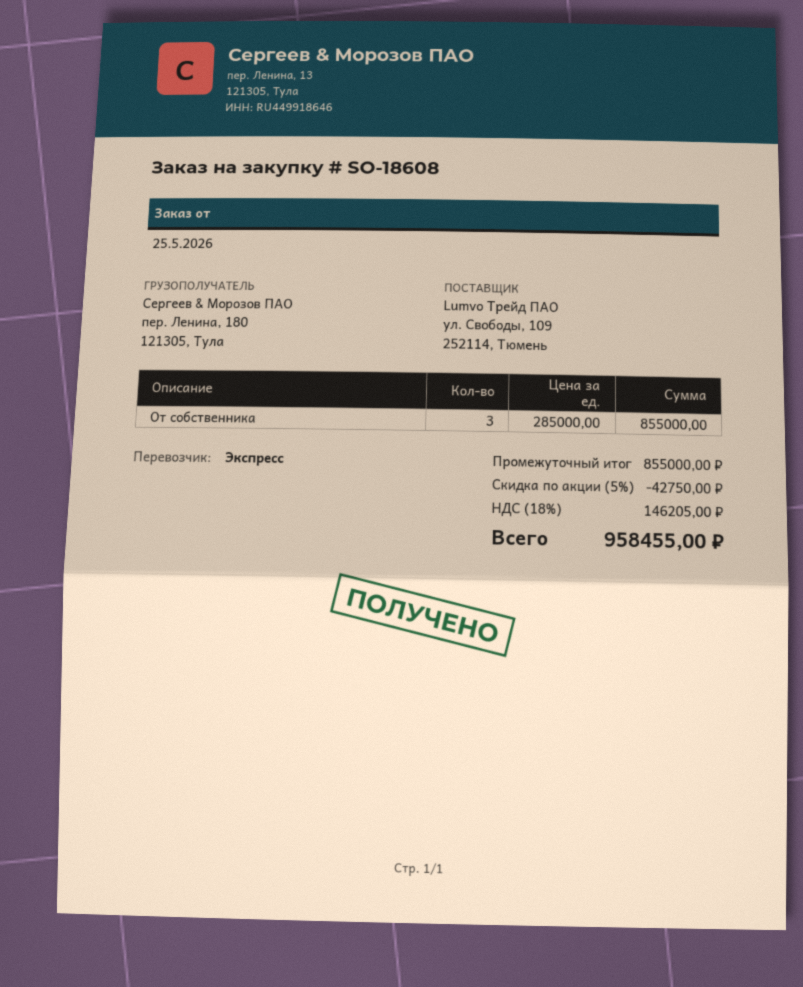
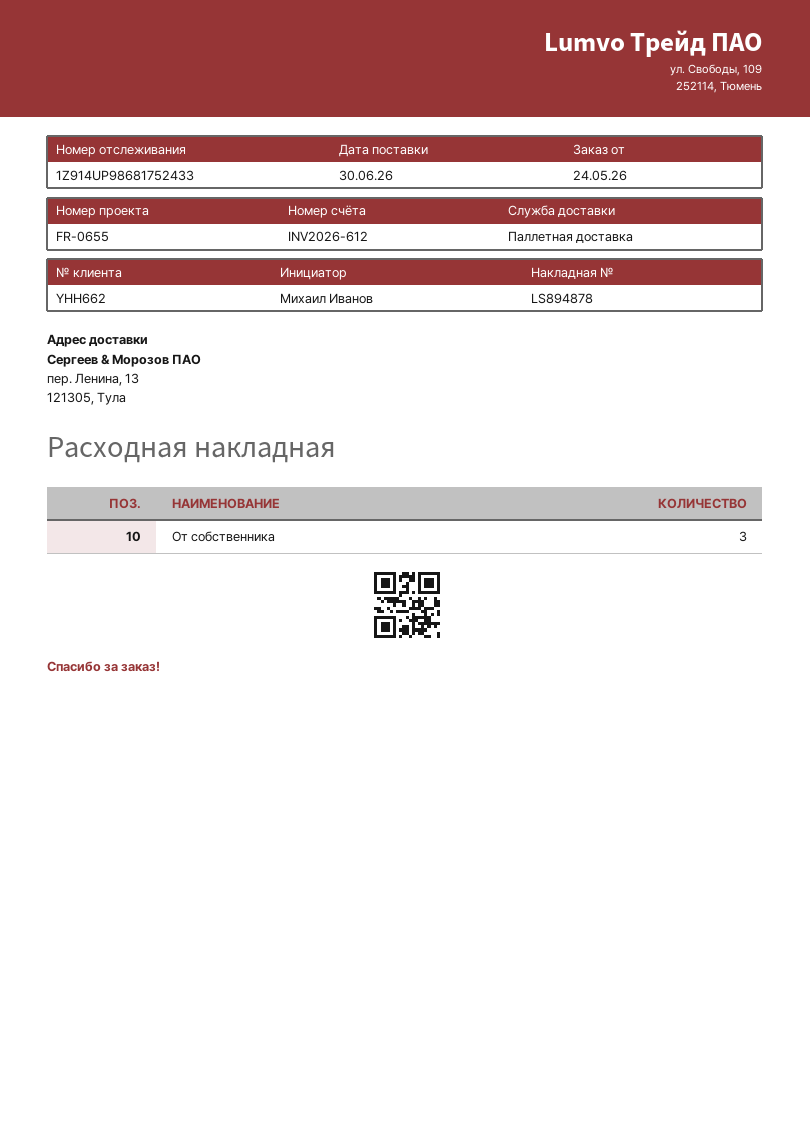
order date: 2026-05-25 -> 2026-05-24
shipping method: express -> pallet freight
ship to: пер. Ленина, 180, 121305, Тула -> пер. Ленина, 13, 121305, Тула

